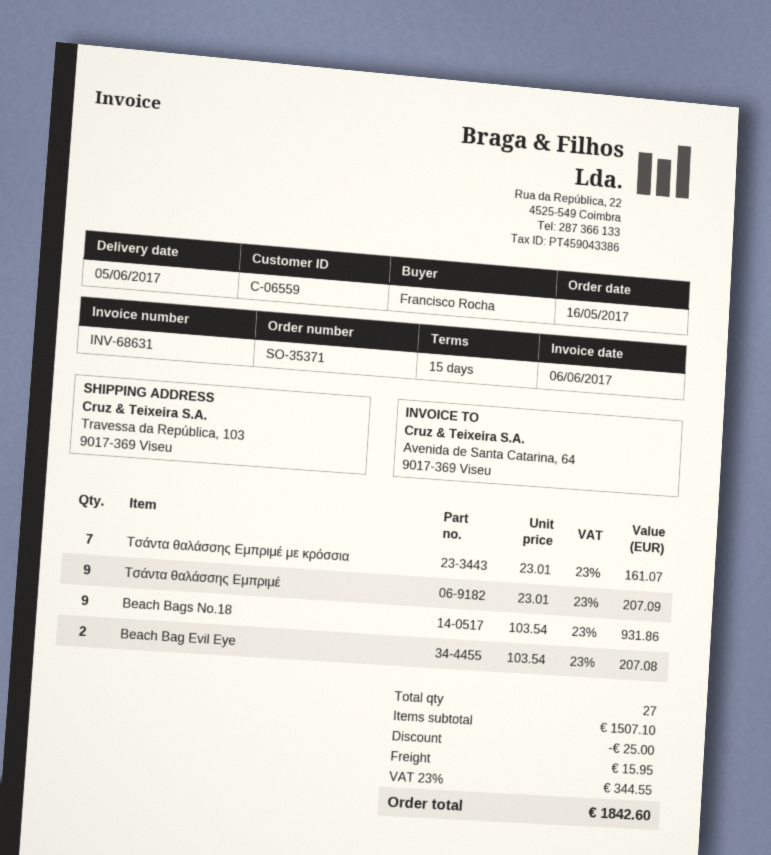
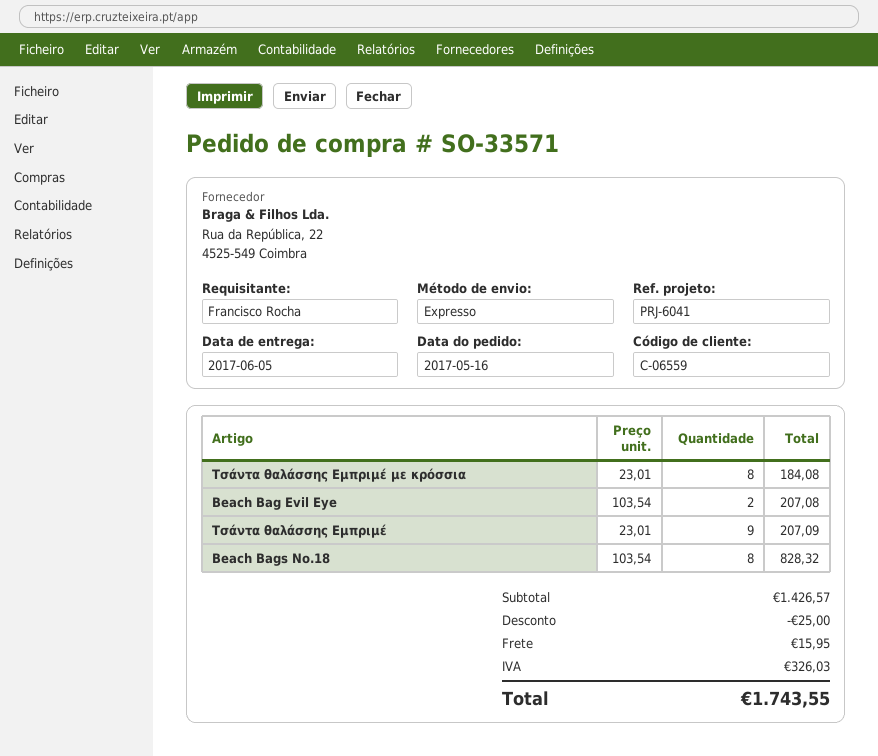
order number: SO-35371 -> SO-33571
Τσάντα θαλάσσης Εμπριμέ με κρόσσια: 7 x 23.01 = 161.07 -> 8 x 23.01 = 184.08
Beach Bags No.18: 9 x 103.54 = 931.86 -> 8 x 103.54 = 828.32
subtotal: 1507.10 -> 1426.57
tax: 344.55 -> 326.03
total: 1842.60 -> 1743.55

